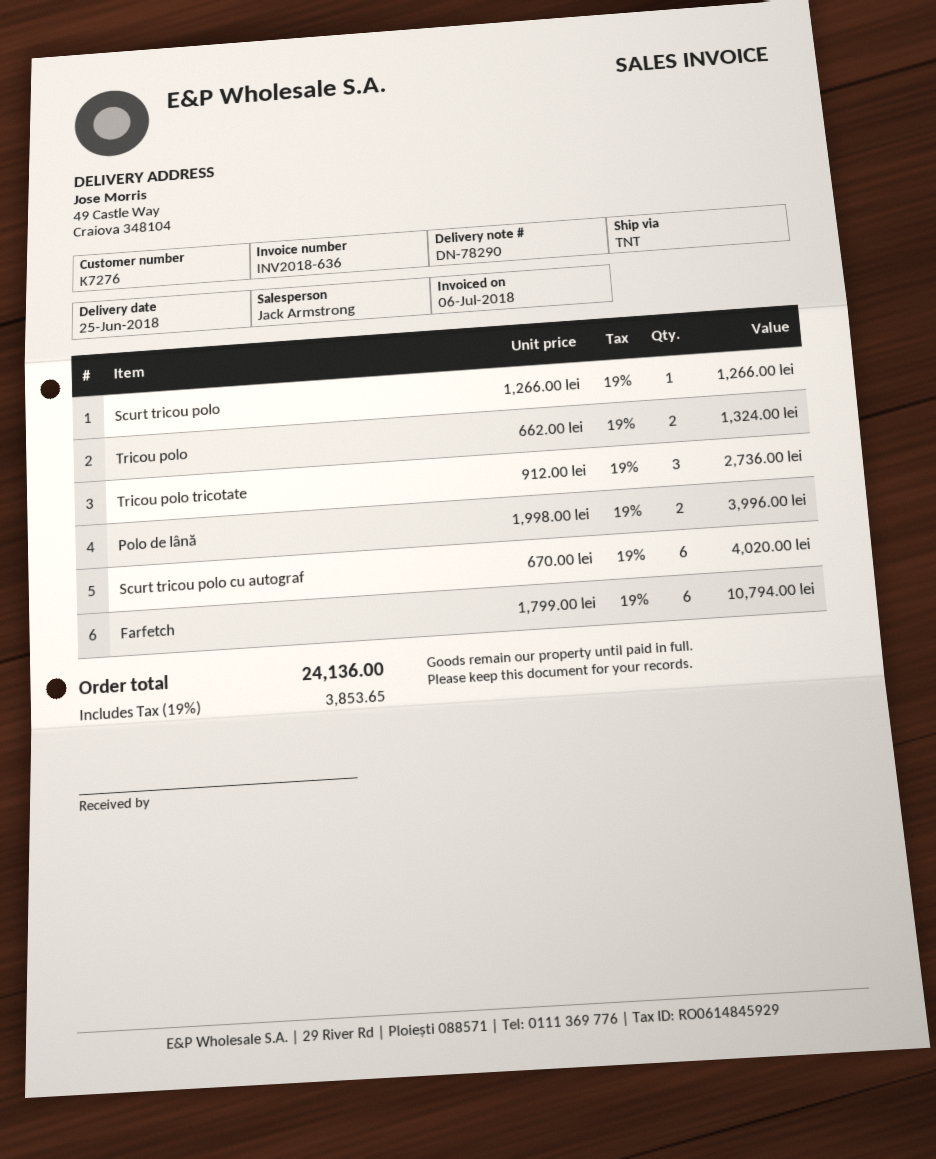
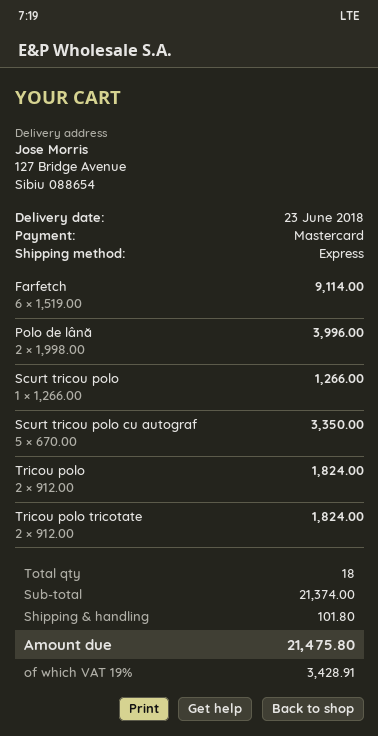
delivery date: 2018-06-25 -> 2018-06-23
shipping method: TNT -> express
ship to: 49 Castle Way, Craiova 348104 -> 127 Bridge Avenue, Sibiu 088654
Tricou polo: 2 x 662.00 = 1324.00 -> 2 x 912.00 = 1824.00
Tricou polo tricotate: 3 x 912.00 = 2736.00 -> 2 x 912.00 = 1824.00
Scurt tricou polo cu autograf: 6 x 670.00 = 4020.00 -> 5 x 670.00 = 3350.00
Farfetch: 6 x 1799.00 = 10794.00 -> 6 x 1519.00 = 9114.00
shipping: none -> 101.80
tax: 19% = 3853.65 -> 19% = 3428.91
total: 24136.00 -> 21475.80

